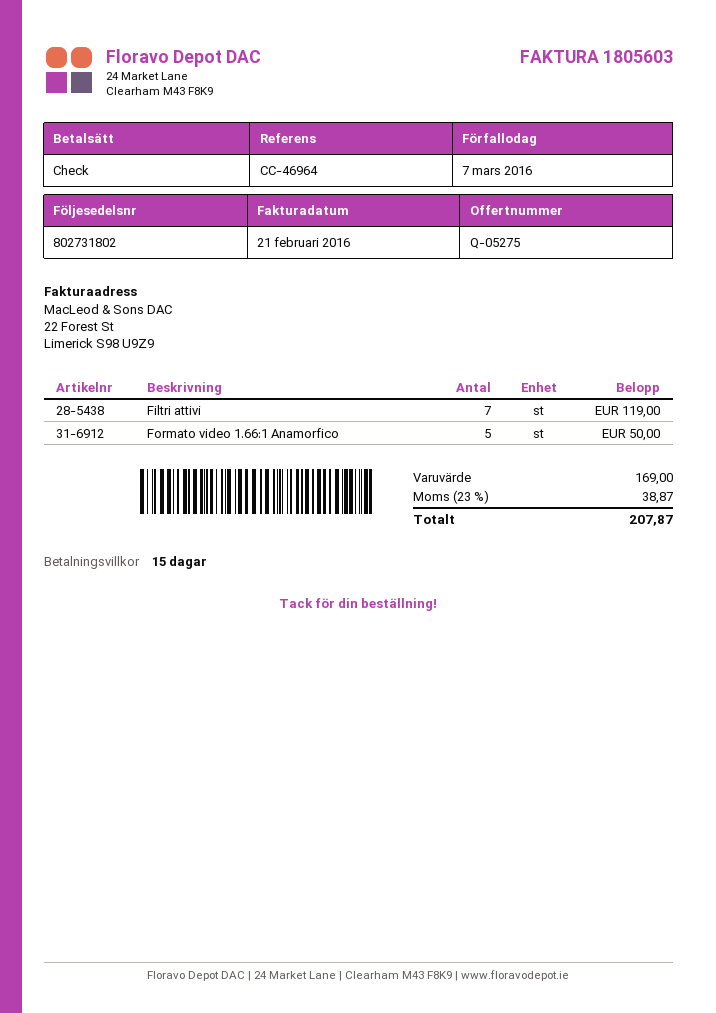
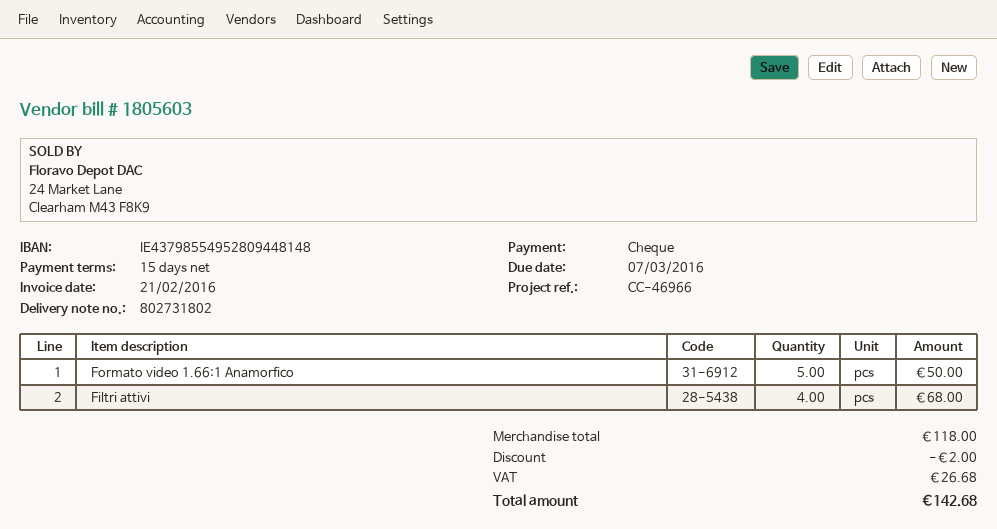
reference: CC-46964 -> CC-46966
Filtri attivi: 7 for 119.00 -> 4 for 68.00
subtotal: 169.00 -> 118.00
discount: none -> 2.00
tax: 38.87 -> 26.68
total: 207.87 -> 142.68

